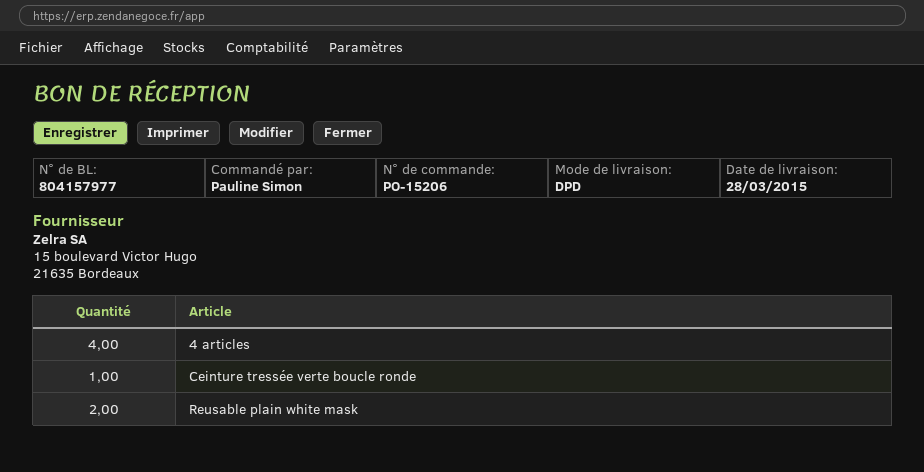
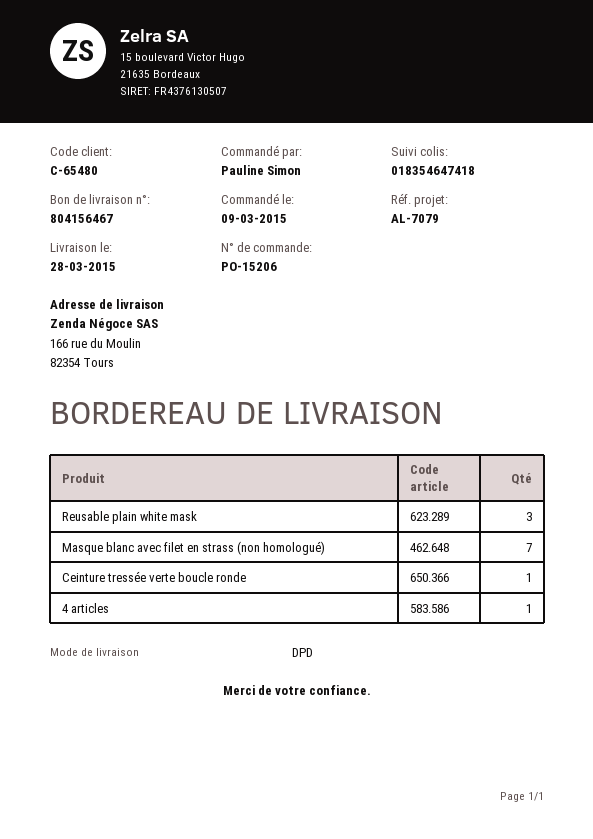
delivery note number: 804157977 -> 804156467
4 articles: 4 -> 1
Reusable plain white mask: 2 -> 3
Masque blanc avec filet en strass (non homologué): none -> 7

